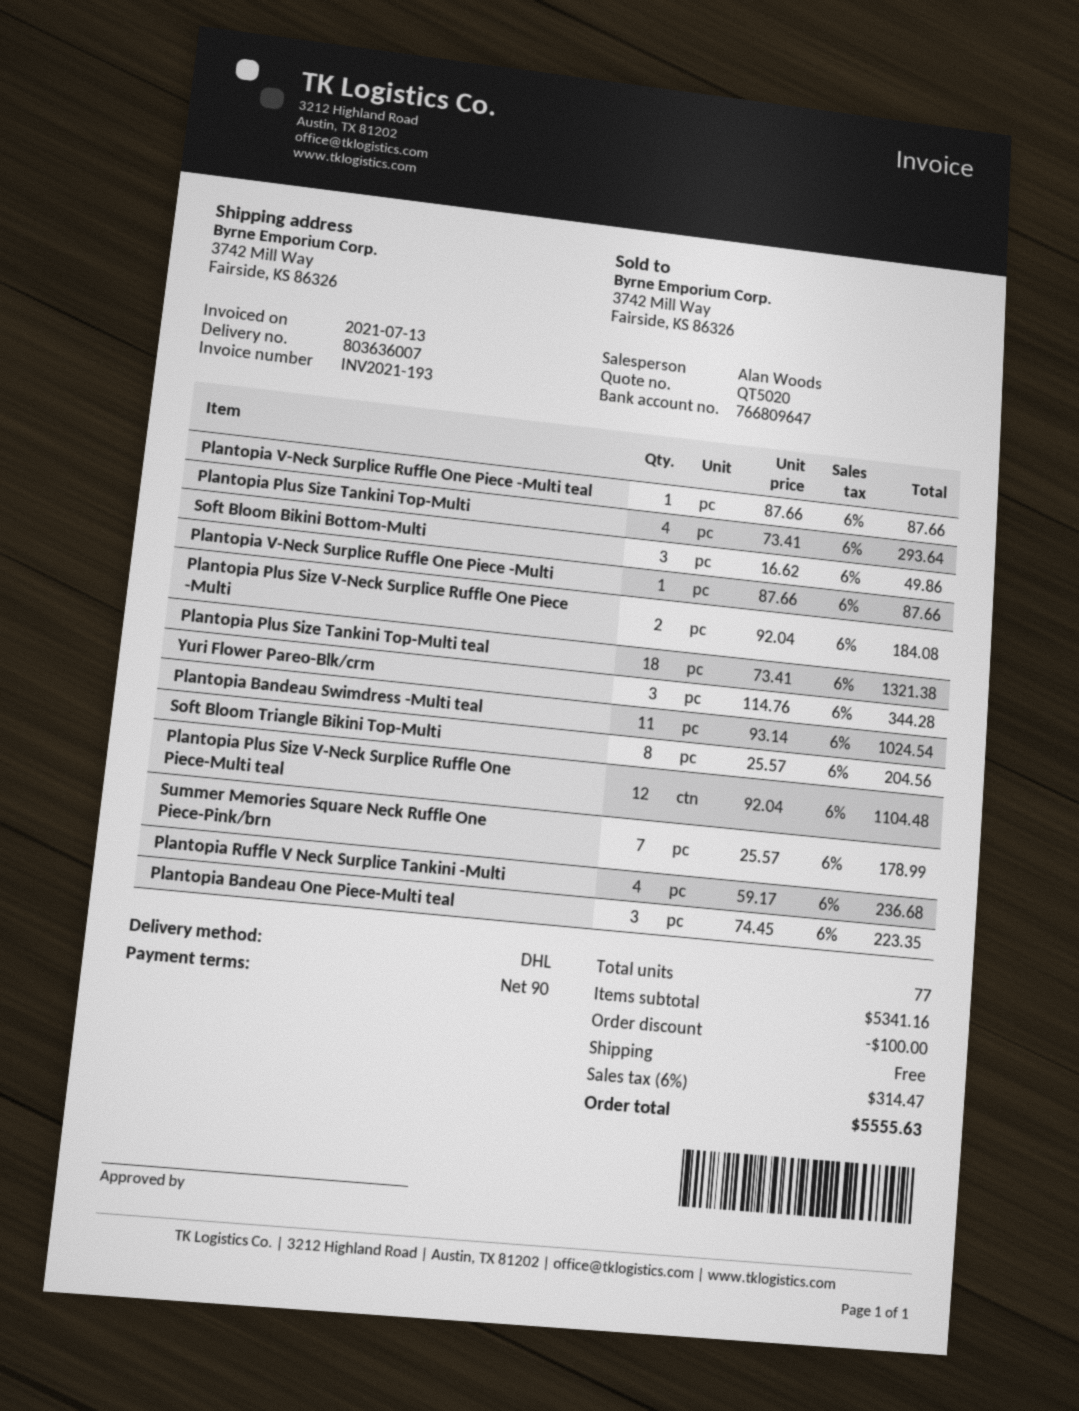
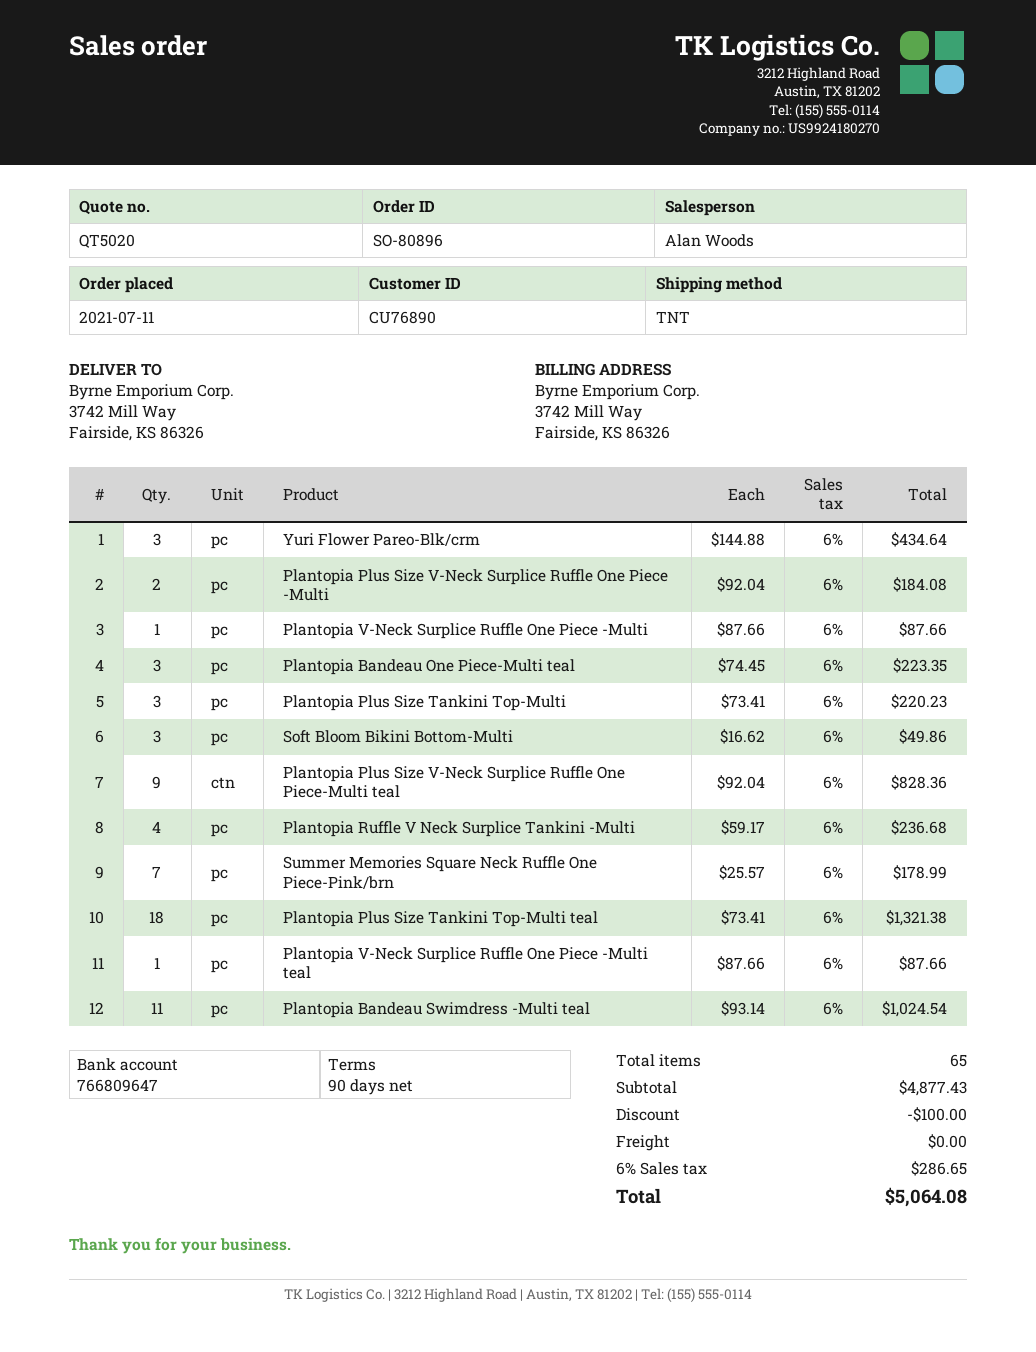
shipping method: DHL -> TNT
Plantopia Plus Size Tankini Top-Multi: 4 x 73.41 = 293.64 -> 3 x 73.41 = 220.23
Yuri Flower Pareo-Blk/crm: 3 x 114.76 = 344.28 -> 3 x 144.88 = 434.64
Soft Bloom Triangle Bikini Top-Multi: 8 x 25.57 = 204.56 -> none
Plantopia Plus Size V-Neck Surplice Ruffle One Piece-Multi teal: 12 x 92.04 = 1104.48 -> 9 x 92.04 = 828.36
total quantity: 77 -> 65
subtotal: 5341.16 -> 4877.43
tax: 6% = 314.47 -> 6% = 286.65
total: 5555.63 -> 5064.08

